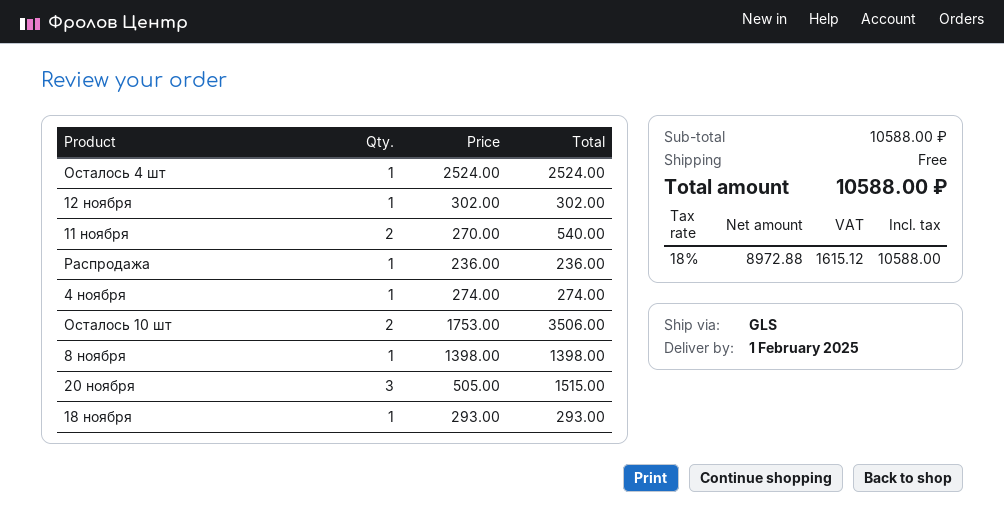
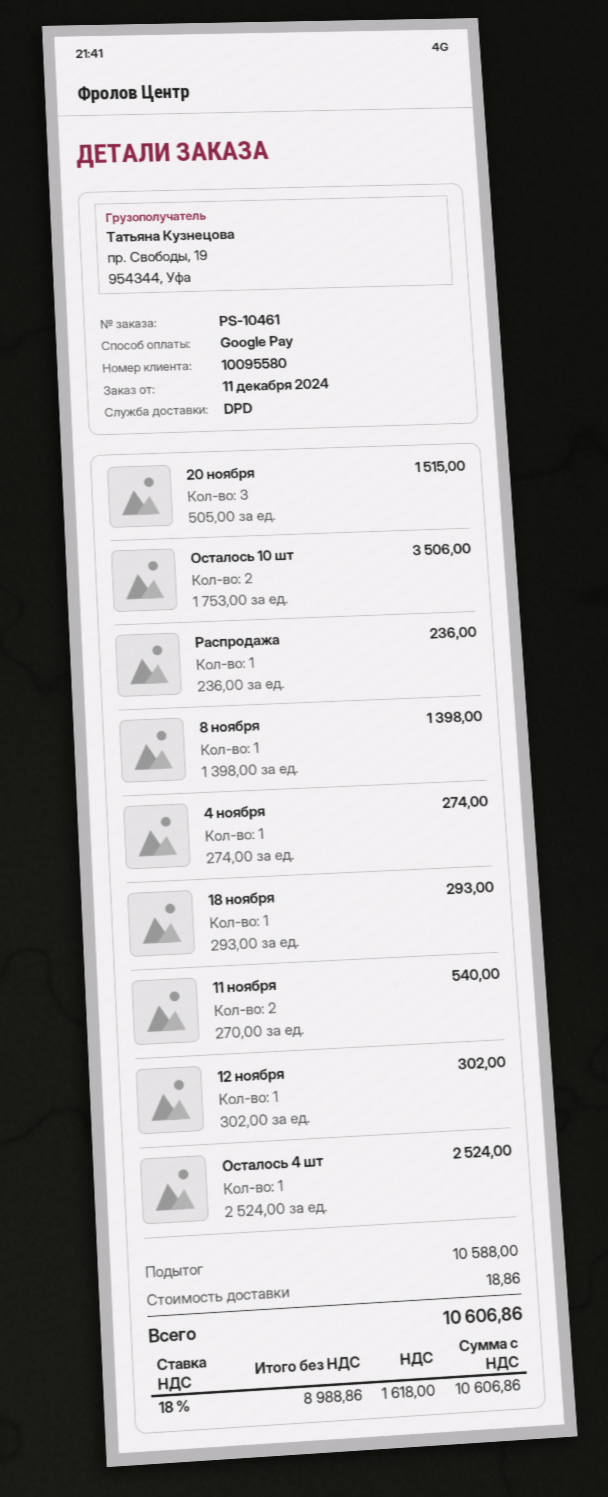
shipping method: GLS -> DPD
shipping: 0.00 -> 18.86
net: 8972.88 -> 8988.86
tax: 18% = 1615.12 -> 18% = 1618.00
total: 10588.00 -> 10606.86

